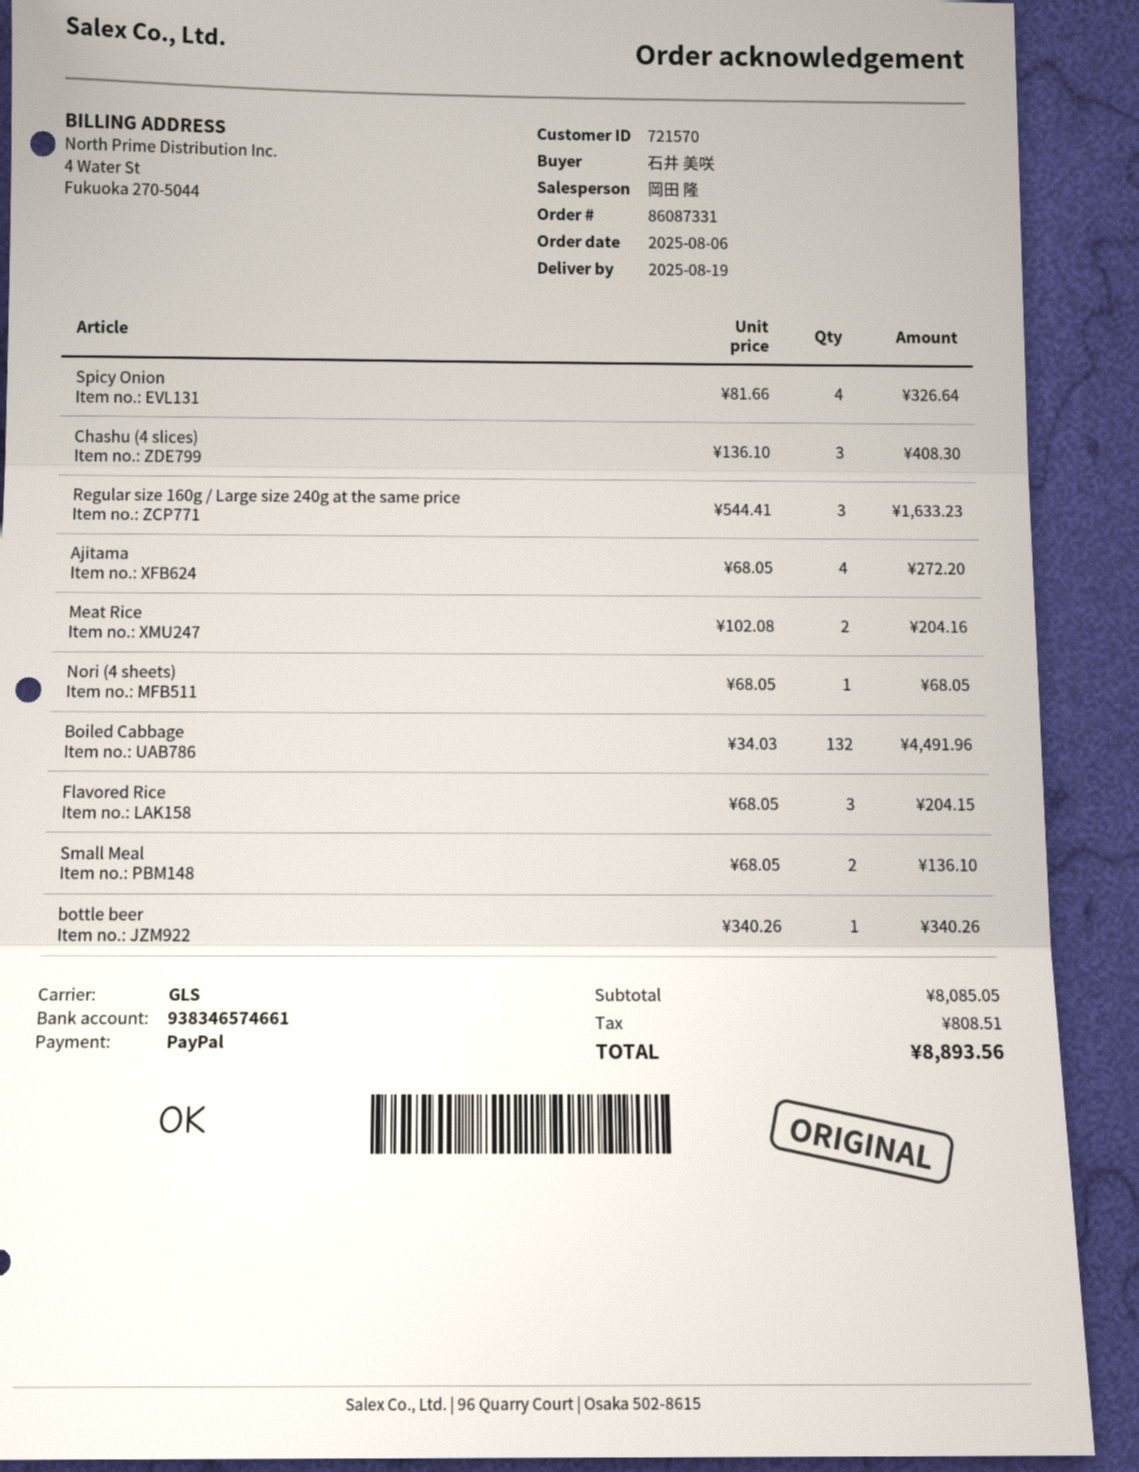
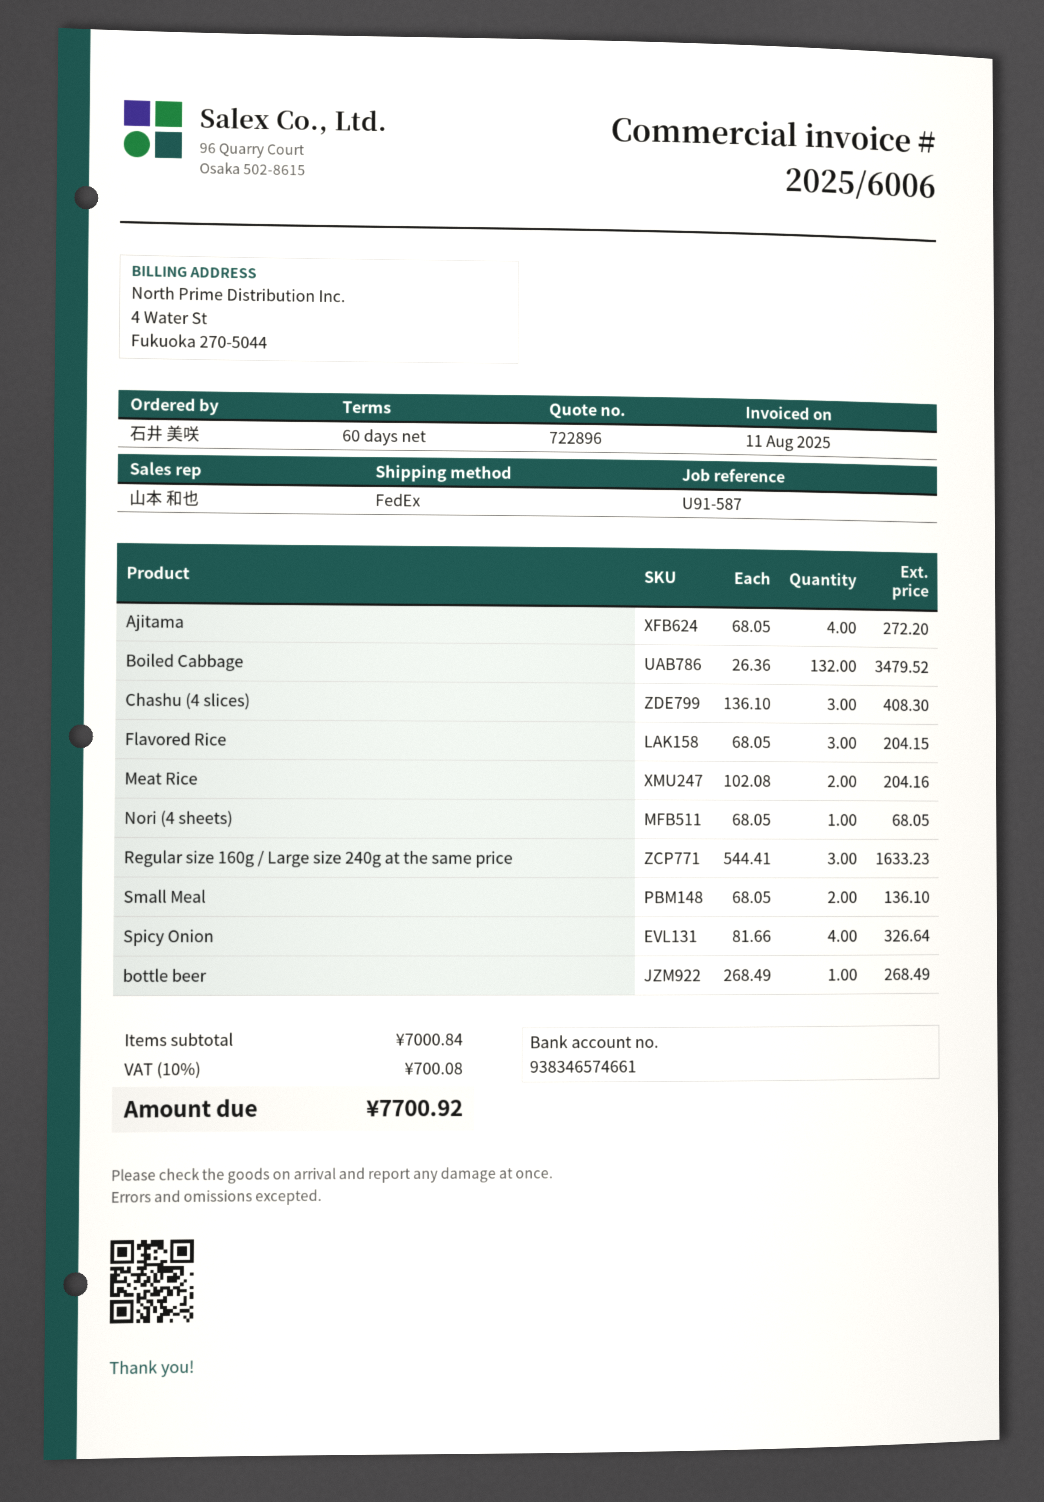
sales rep: 岡田 隆 -> 山本 和也
shipping method: GLS -> FedEx
Boiled Cabbage: 132 x 34.03 = 4491.96 -> 132 x 26.36 = 3479.52
bottle beer: 1 x 340.26 = 340.26 -> 1 x 268.49 = 268.49
subtotal: 8085.05 -> 7000.84
tax: 808.51 -> 700.08
total: 8893.56 -> 7700.92

